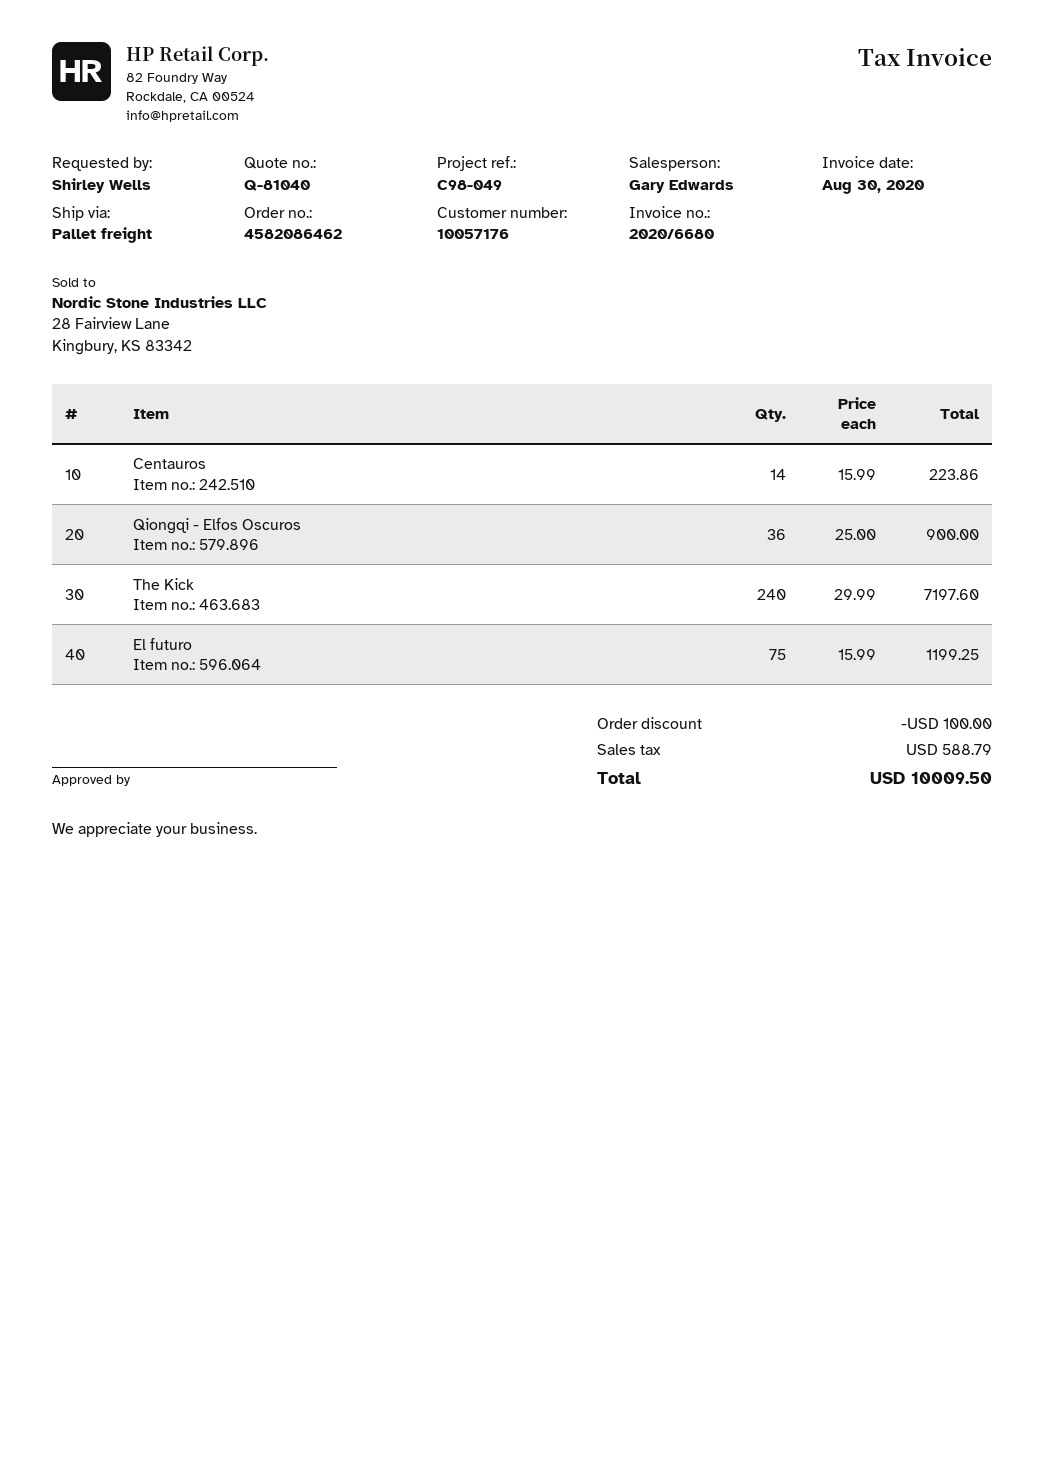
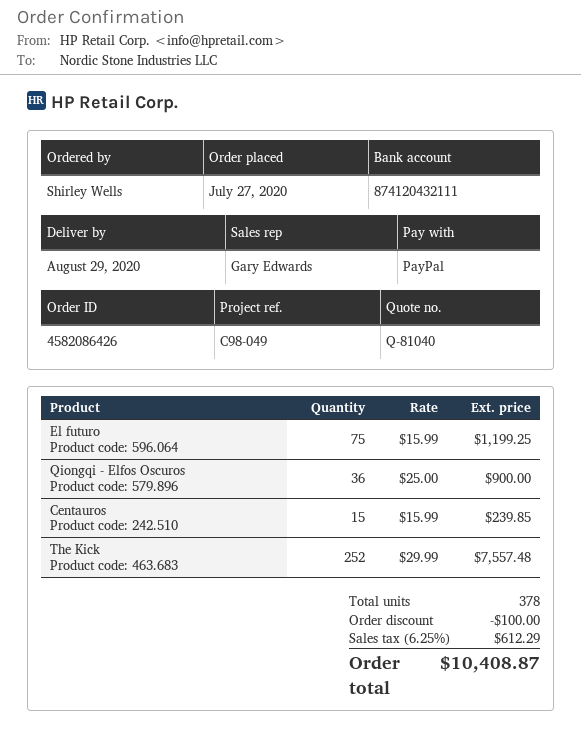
order number: 4582086462 -> 4582086426
Centauros: 14 x 15.99 = 223.86 -> 15 x 15.99 = 239.85
The Kick: 240 x 29.99 = 7197.60 -> 252 x 29.99 = 7557.48
tax: 588.79 -> 612.29
total: 10009.50 -> 10408.87

